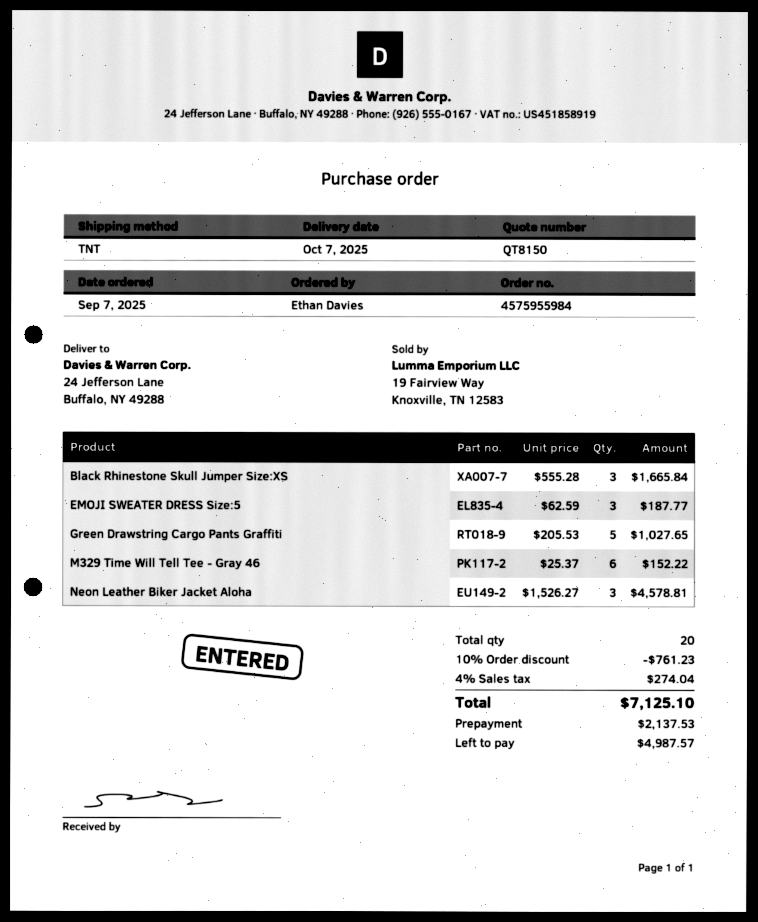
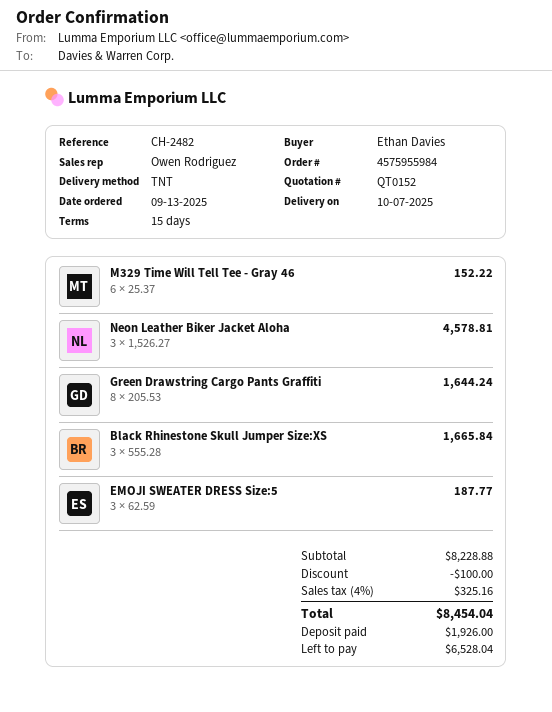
quote number: QT8150 -> QT0152
order date: 2025-09-07 -> 2025-09-13
Green Drawstring Cargo Pants Graffiti: 5 x 205.53 = 1027.65 -> 8 x 205.53 = 1644.24
discount: 761.23 -> 100.00
tax: 4% = 274.04 -> 4% = 325.16
total: 7125.10 -> 8454.04
deposit: 2137.53 -> 1926.00
balance: 4987.57 -> 6528.04

